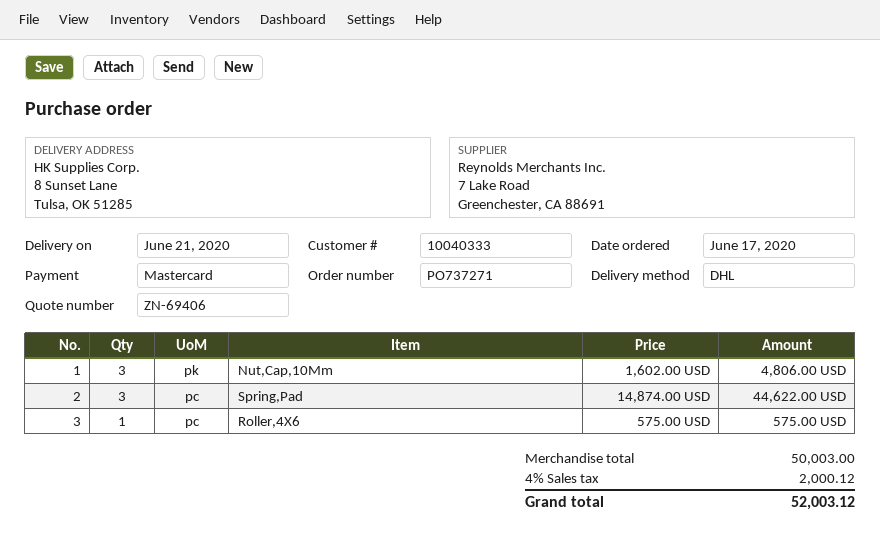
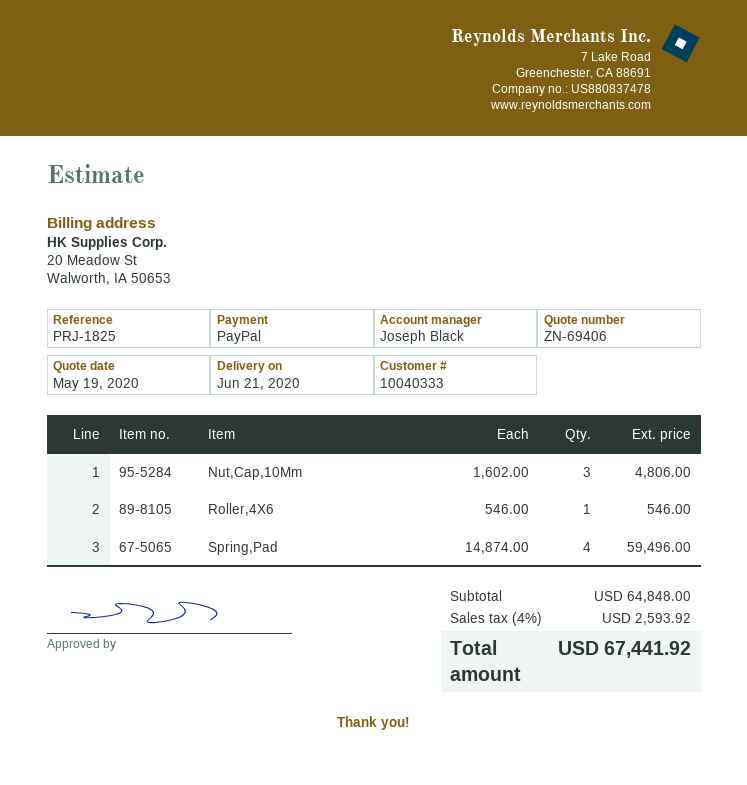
payment method: Mastercard -> PayPal
Spring,Pad: 3 x 14874.00 = 44622.00 -> 4 x 14874.00 = 59496.00
Roller,4X6: 1 x 575.00 = 575.00 -> 1 x 546.00 = 546.00
subtotal: 50003.00 -> 64848.00
tax: 4% = 2000.12 -> 4% = 2593.92
total: 52003.12 -> 67441.92

